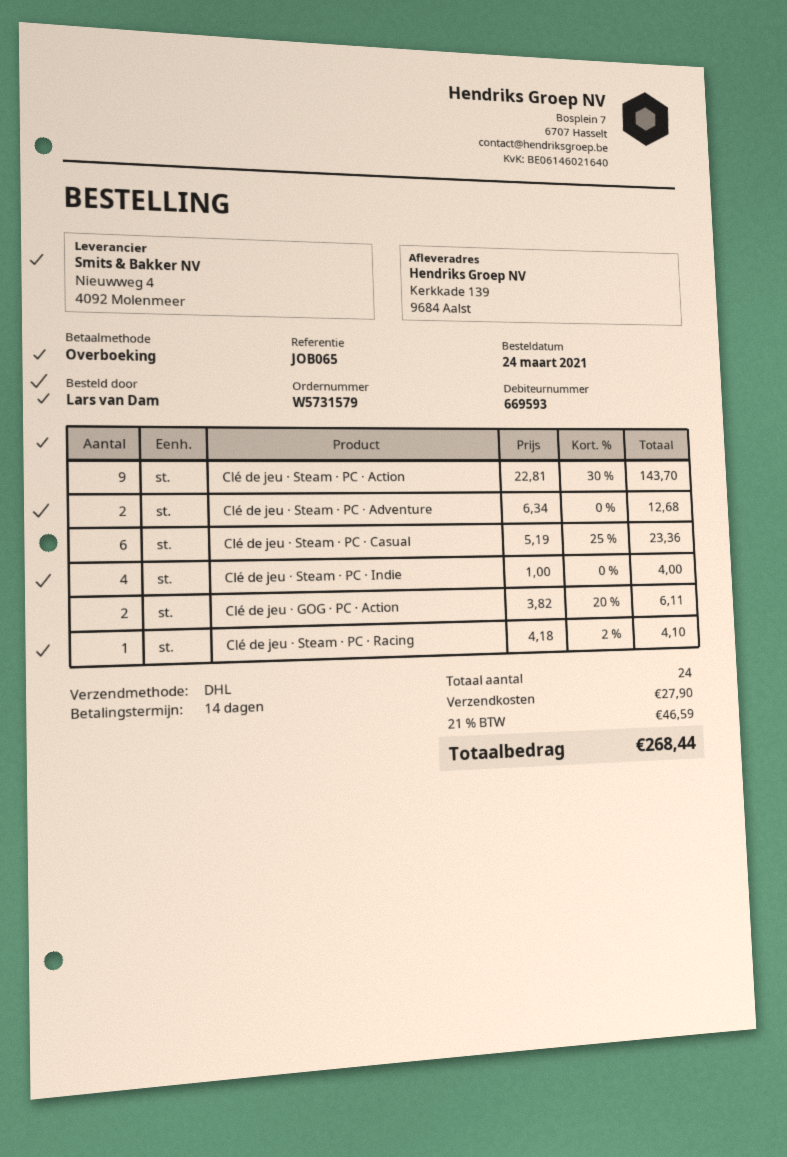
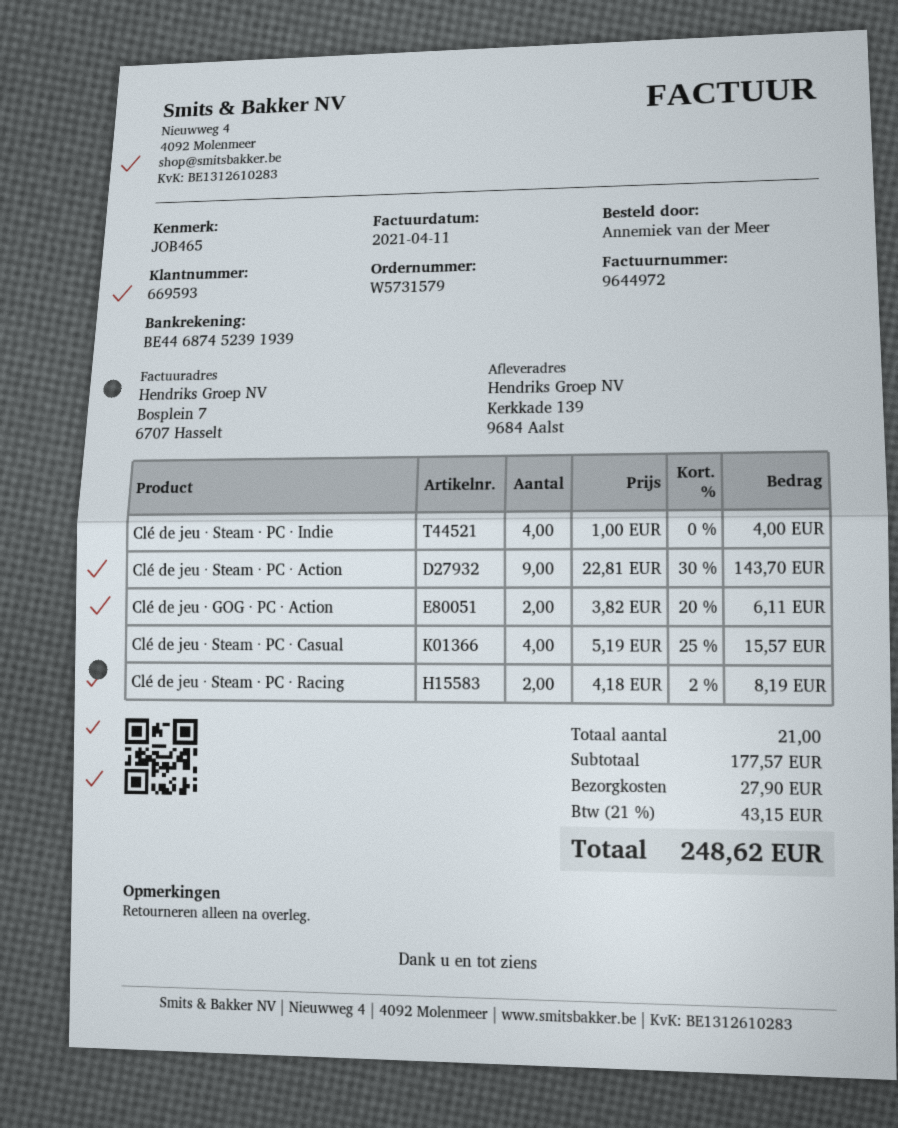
reference: JOB065 -> JOB465
ordered by: Lars van Dam -> Annemiek van der Meer
Clé de jeu · Steam · PC · Adventure: 2 x 6.34 = 12.68 -> none
Clé de jeu · Steam · PC · Casual: 6 x 5.19 - 25% = 23.36 -> 4 x 5.19 - 25% = 15.57
Clé de jeu · Steam · PC · Racing: 1 x 4.18 - 2% = 4.10 -> 2 x 4.18 - 2% = 8.19
total quantity: 24 -> 21
tax: 21% = 46.59 -> 21% = 43.15
total: 268.44 -> 248.62

